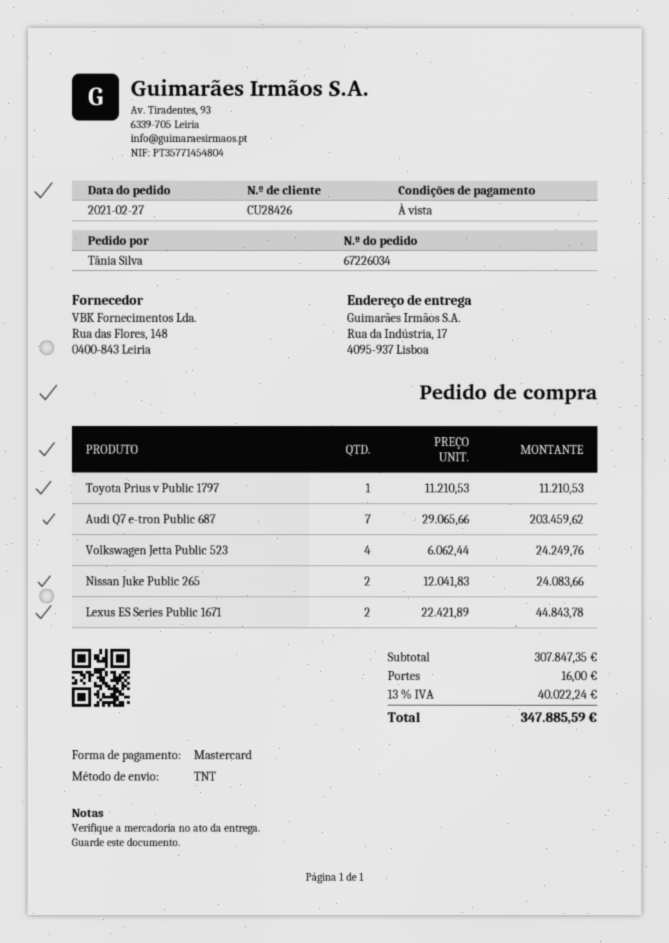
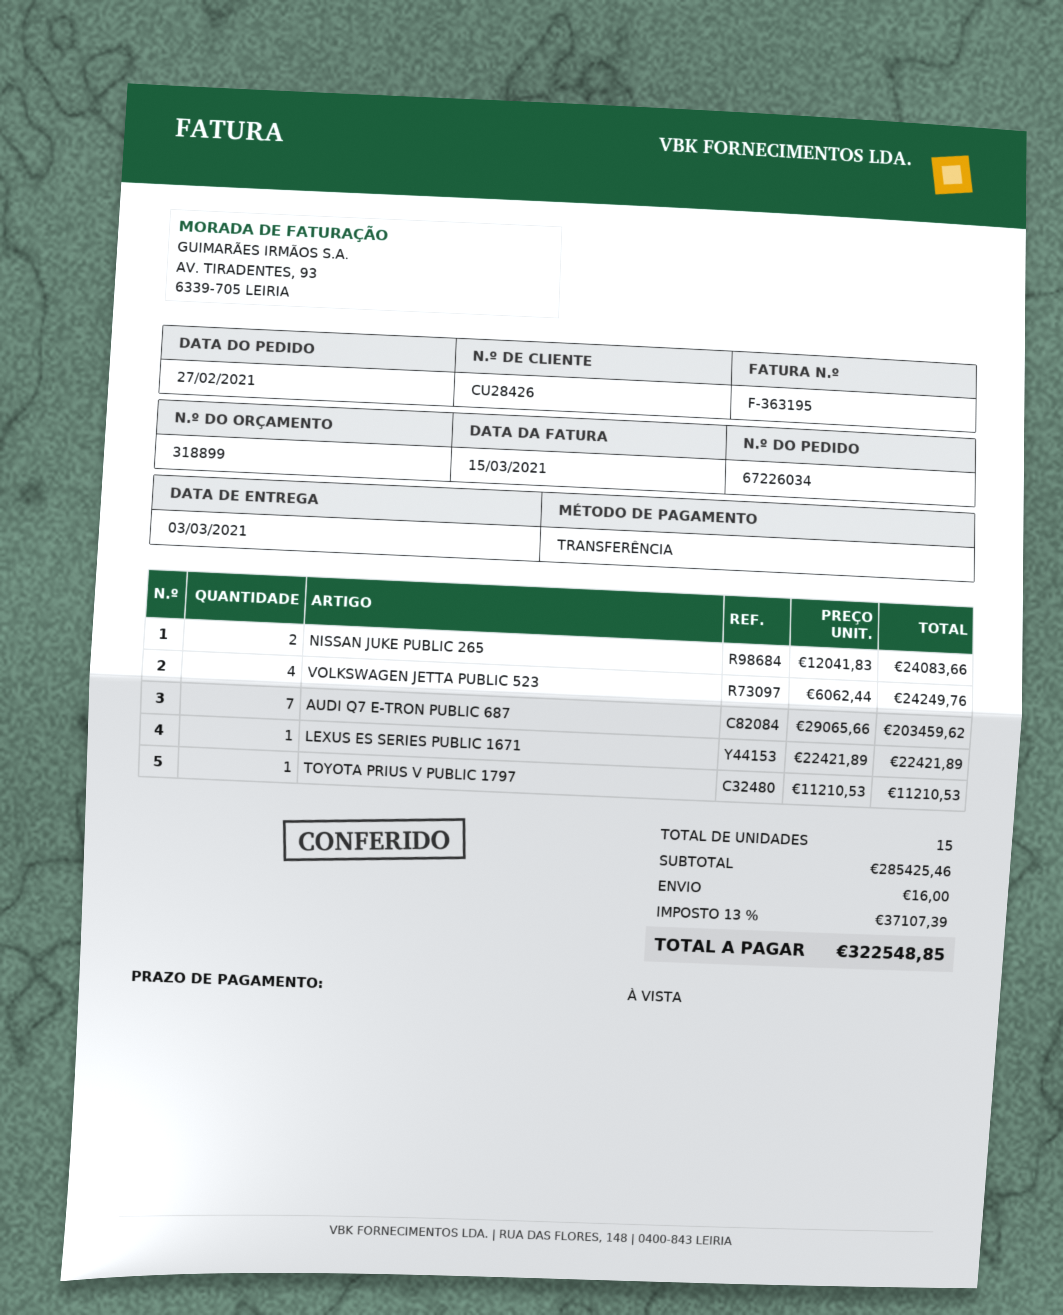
payment method: Mastercard -> bank transfer
Lexus ES Series Public 1671: 2 x 22421.89 = 44843.78 -> 1 x 22421.89 = 22421.89
subtotal: 307847.35 -> 285425.46
tax: 13% = 40022.24 -> 13% = 37107.39
total: 347885.59 -> 322548.85

